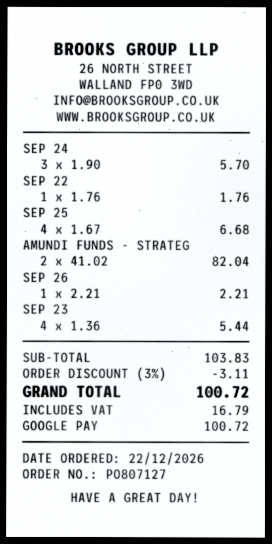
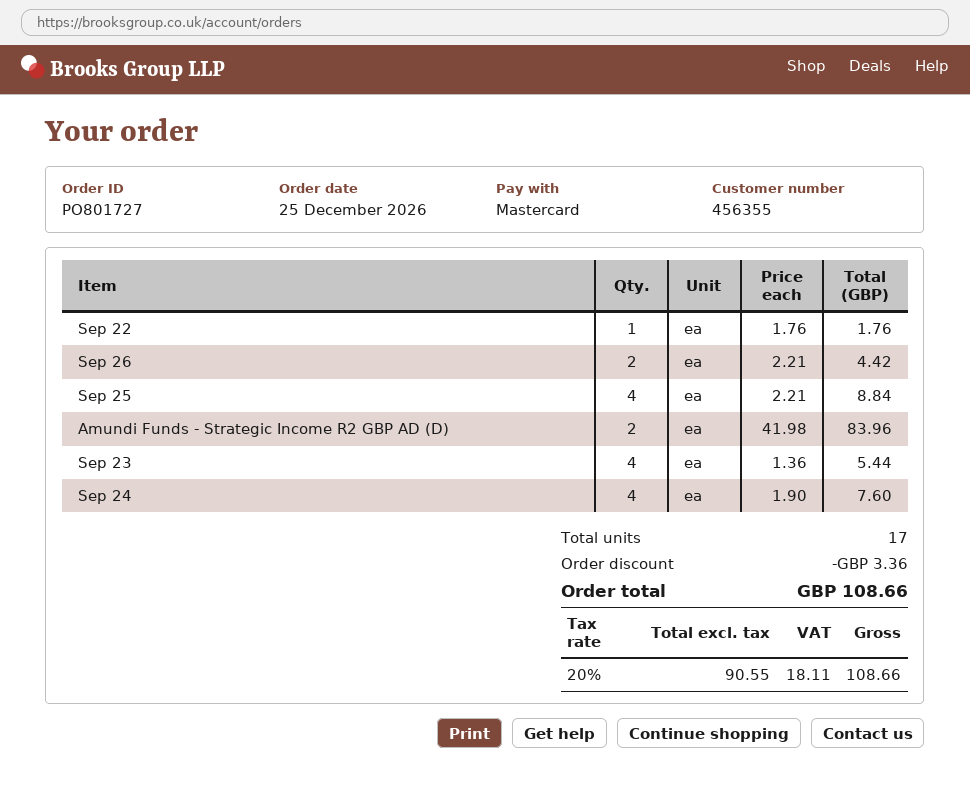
order number: PO807127 -> PO801727
order date: 2026-12-22 -> 2026-12-25
payment method: Google Pay -> Mastercard
SEP 24: 3 x 1.90 = 5.70 -> 4 x 1.90 = 7.60
SEP 25: 4 x 1.67 = 6.68 -> 4 x 2.21 = 8.84
AMUNDI FUNDS - STRATEG: 2 x 41.02 = 82.04 -> 2 x 41.98 = 83.96
SEP 26: 1 x 2.21 = 2.21 -> 2 x 2.21 = 4.42
discount: 3.11 -> 3.36
tax: 16.79 -> 18.11
total: 100.72 -> 108.66

